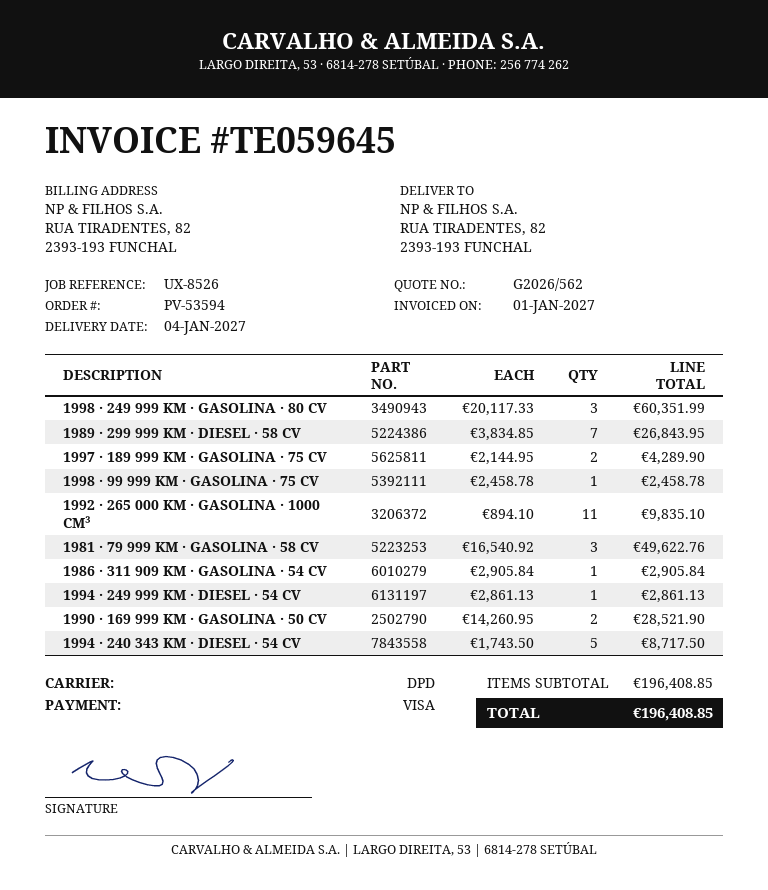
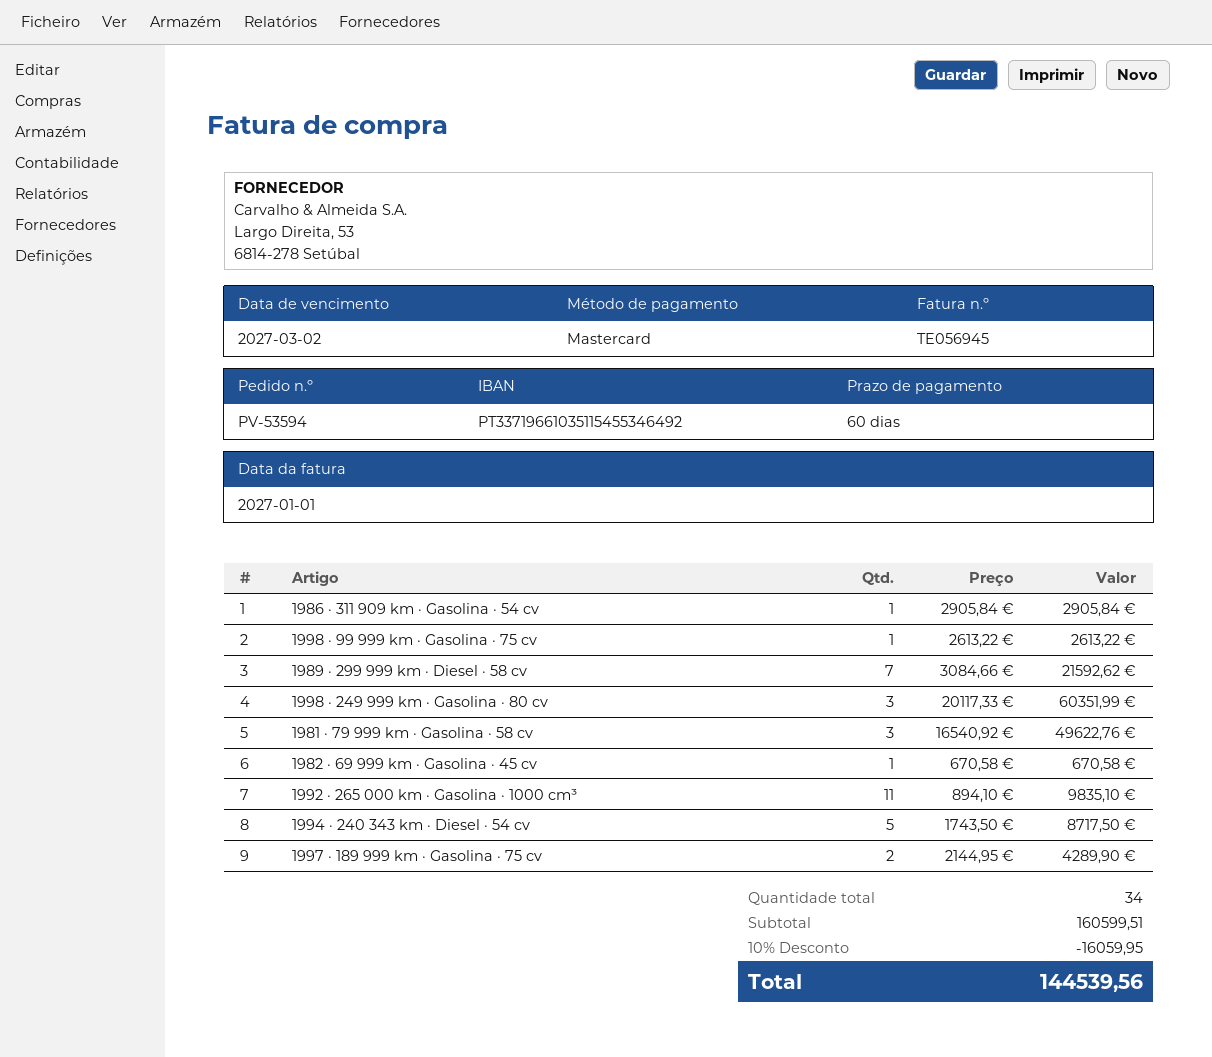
invoice number: TE059645 -> TE056945
payment method: Visa -> Mastercard
1989 · 299 999 KM · DIESEL · 58 CV: 7 x 3834.85 = 26843.95 -> 7 x 3084.66 = 21592.62
1998 · 99 999 KM · GASOLINA · 75 CV: 1 x 2458.78 = 2458.78 -> 1 x 2613.22 = 2613.22
1994 · 249 999 KM · DIESEL · 54 CV: 1 x 2861.13 = 2861.13 -> none
1990 · 169 999 KM · GASOLINA · 50 CV: 2 x 14260.95 = 28521.90 -> none
1982 · 69 999 km · Gasolina · 45 cv: none -> 1 x 670.58 = 670.58
subtotal: 196408.85 -> 160599.51
discount: none -> 10% = 16059.95
total: 196408.85 -> 144539.56

